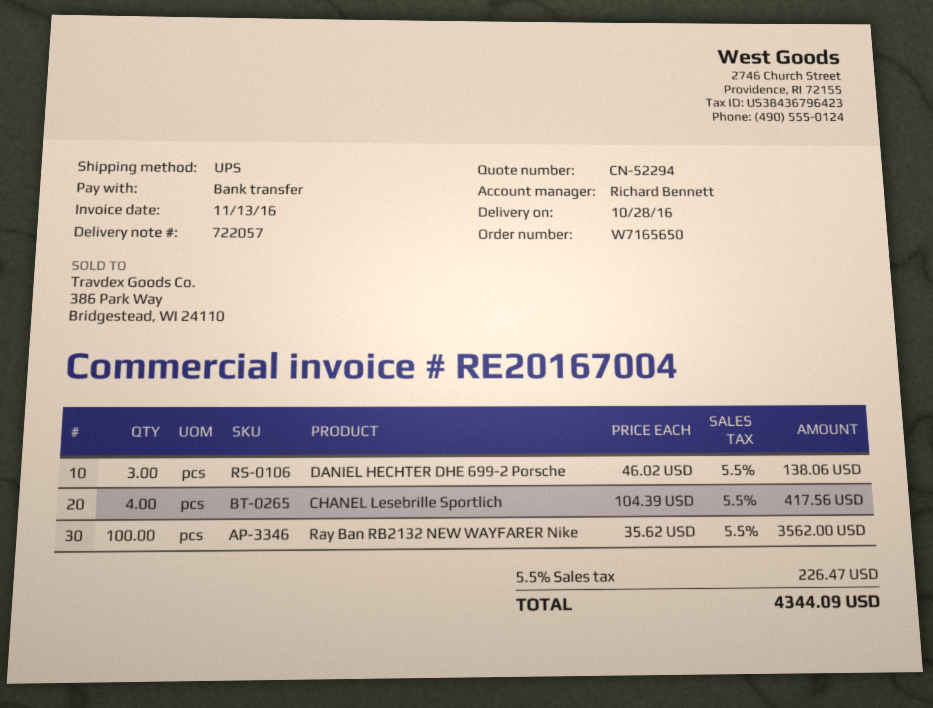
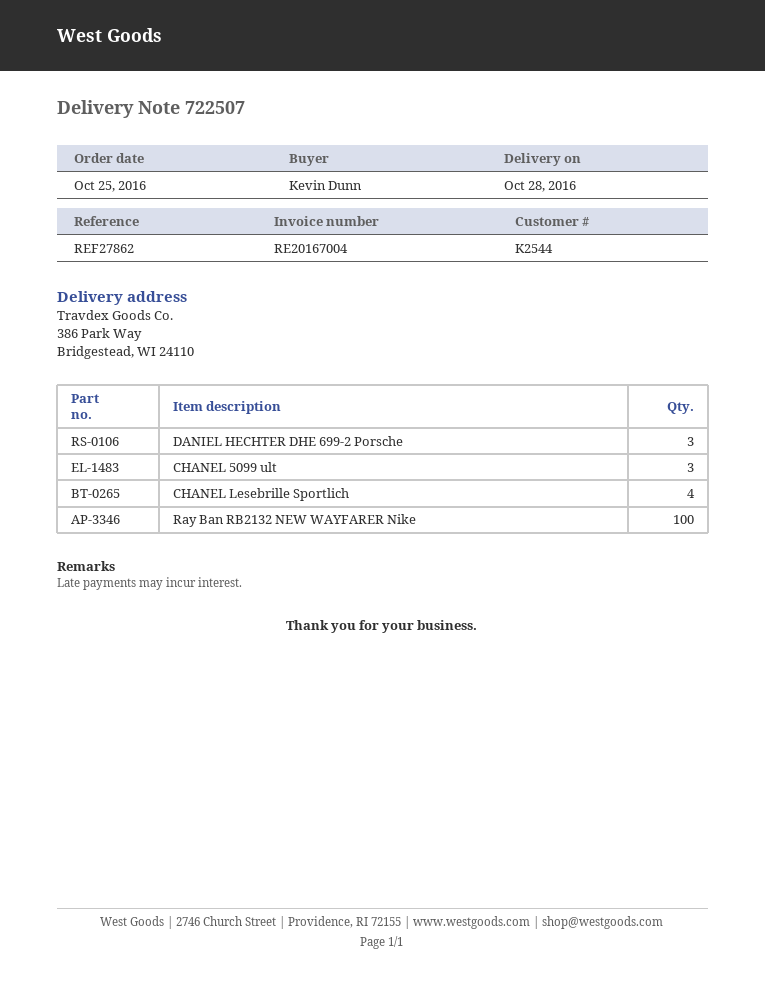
delivery note number: 722057 -> 722507
CHANEL 5099 ult: none -> 3

